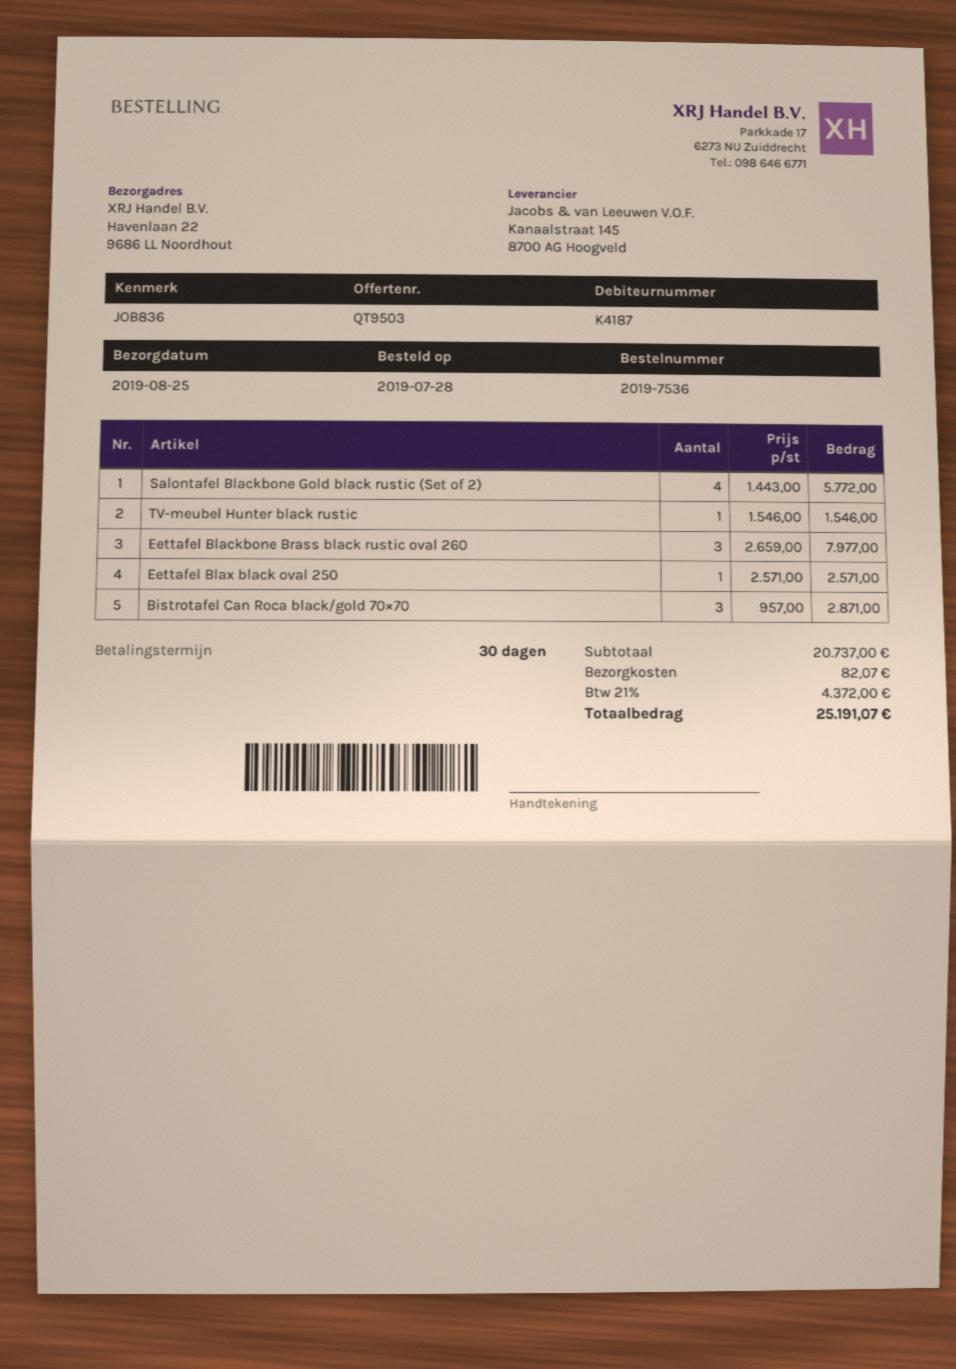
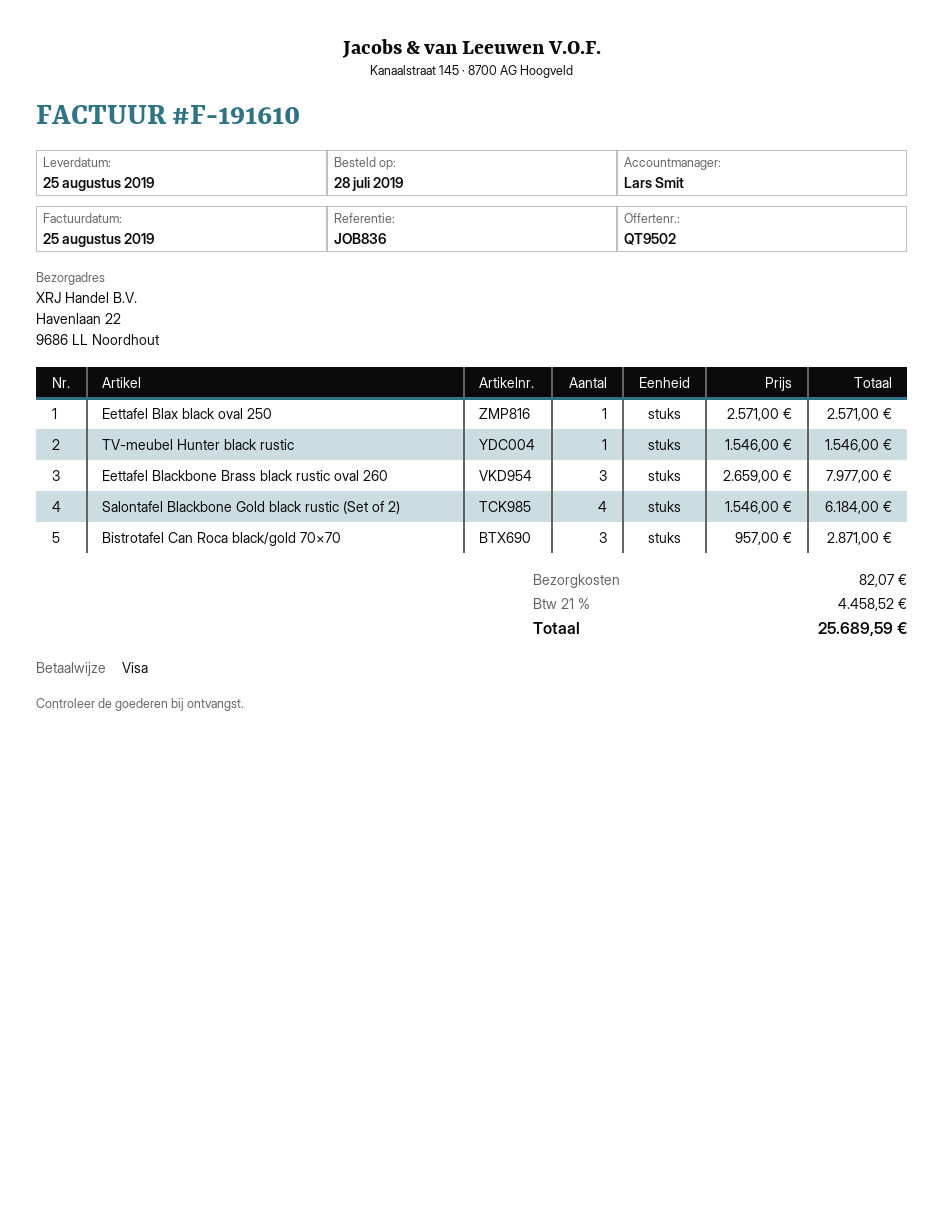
quote number: QT9503 -> QT9502
Salontafel Blackbone Gold black rustic (Set of 2): 4 x 1443.00 = 5772.00 -> 4 x 1546.00 = 6184.00
tax: 21% = 4372.00 -> 21% = 4458.52
total: 25191.07 -> 25689.59

